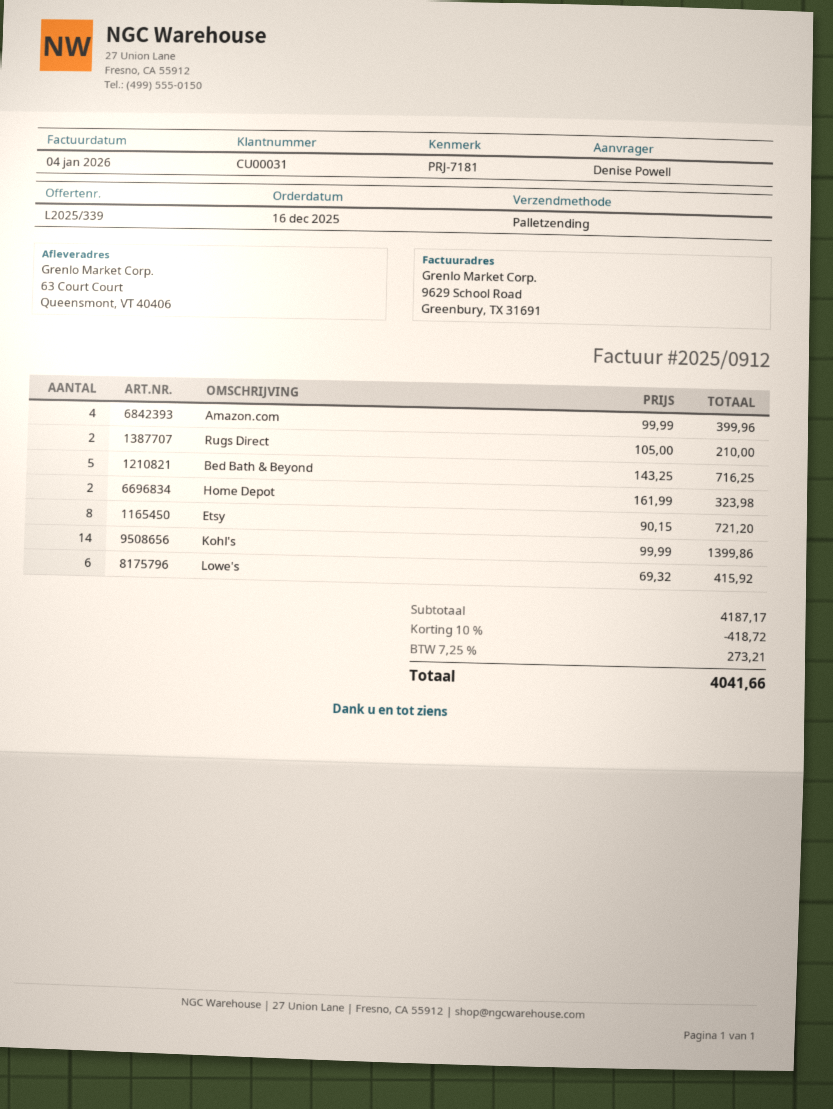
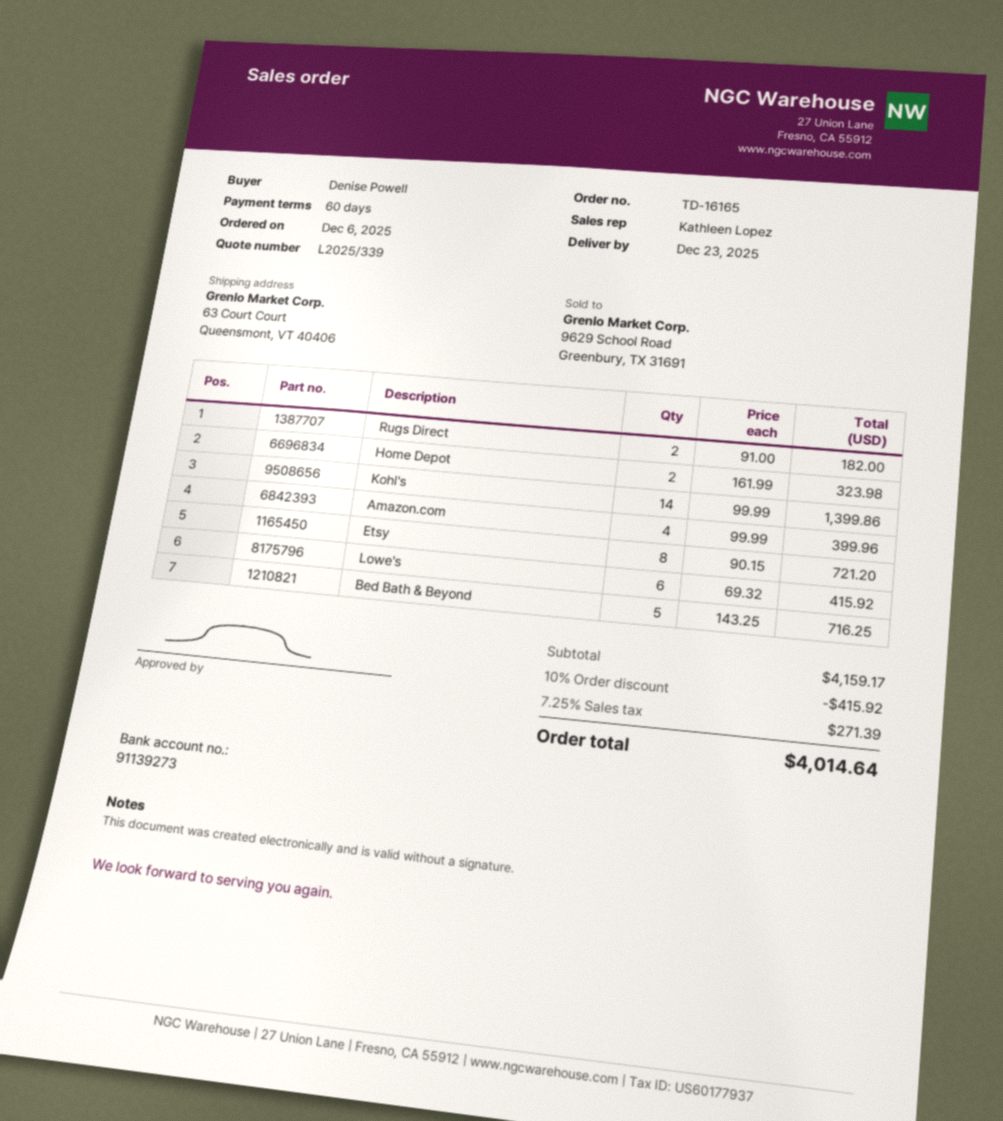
order date: 2025-12-16 -> 2025-12-06
Rugs Direct: 2 x 105.00 = 210.00 -> 2 x 91.00 = 182.00
subtotal: 4187.17 -> 4159.17
discount: 10% = 418.72 -> 10% = 415.92
tax: 7.25% = 273.21 -> 7.25% = 271.39
total: 4041.66 -> 4014.64

